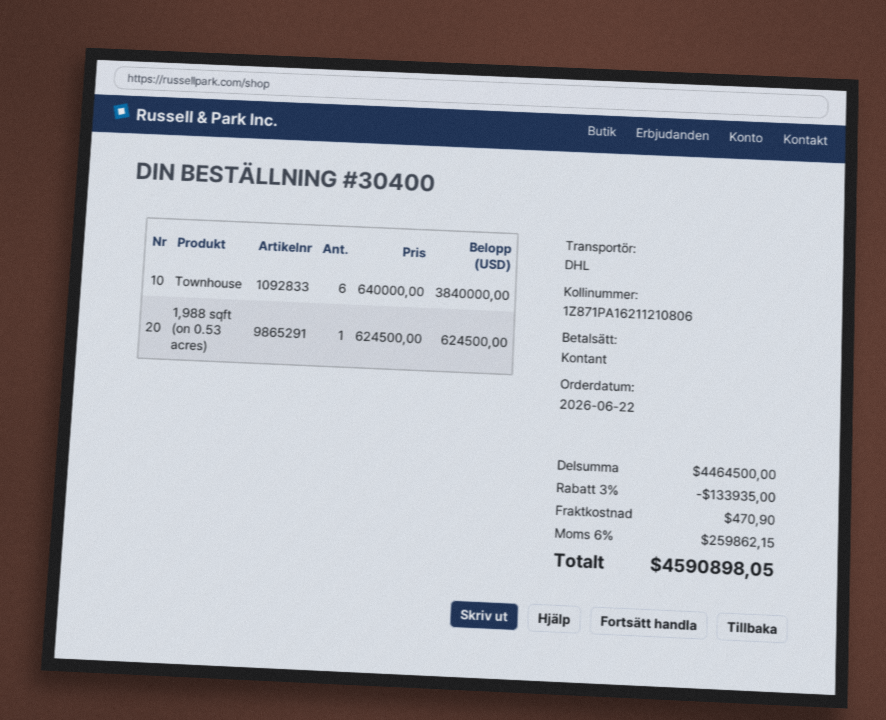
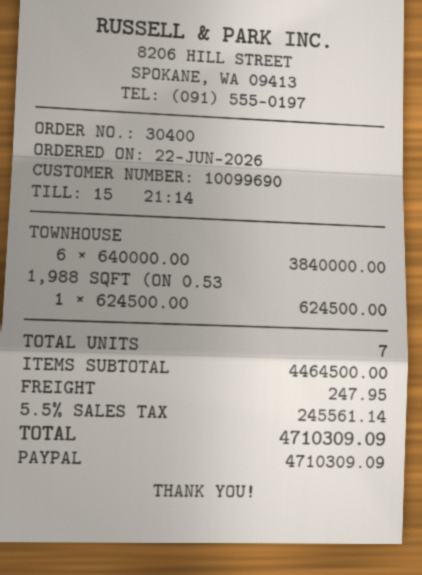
payment method: cash -> PayPal
discount: 3% = 133935.00 -> none
shipping: 470.90 -> 247.95
tax: 6% = 259862.15 -> 5.5% = 245561.14
total: 4590898.05 -> 4710309.09

